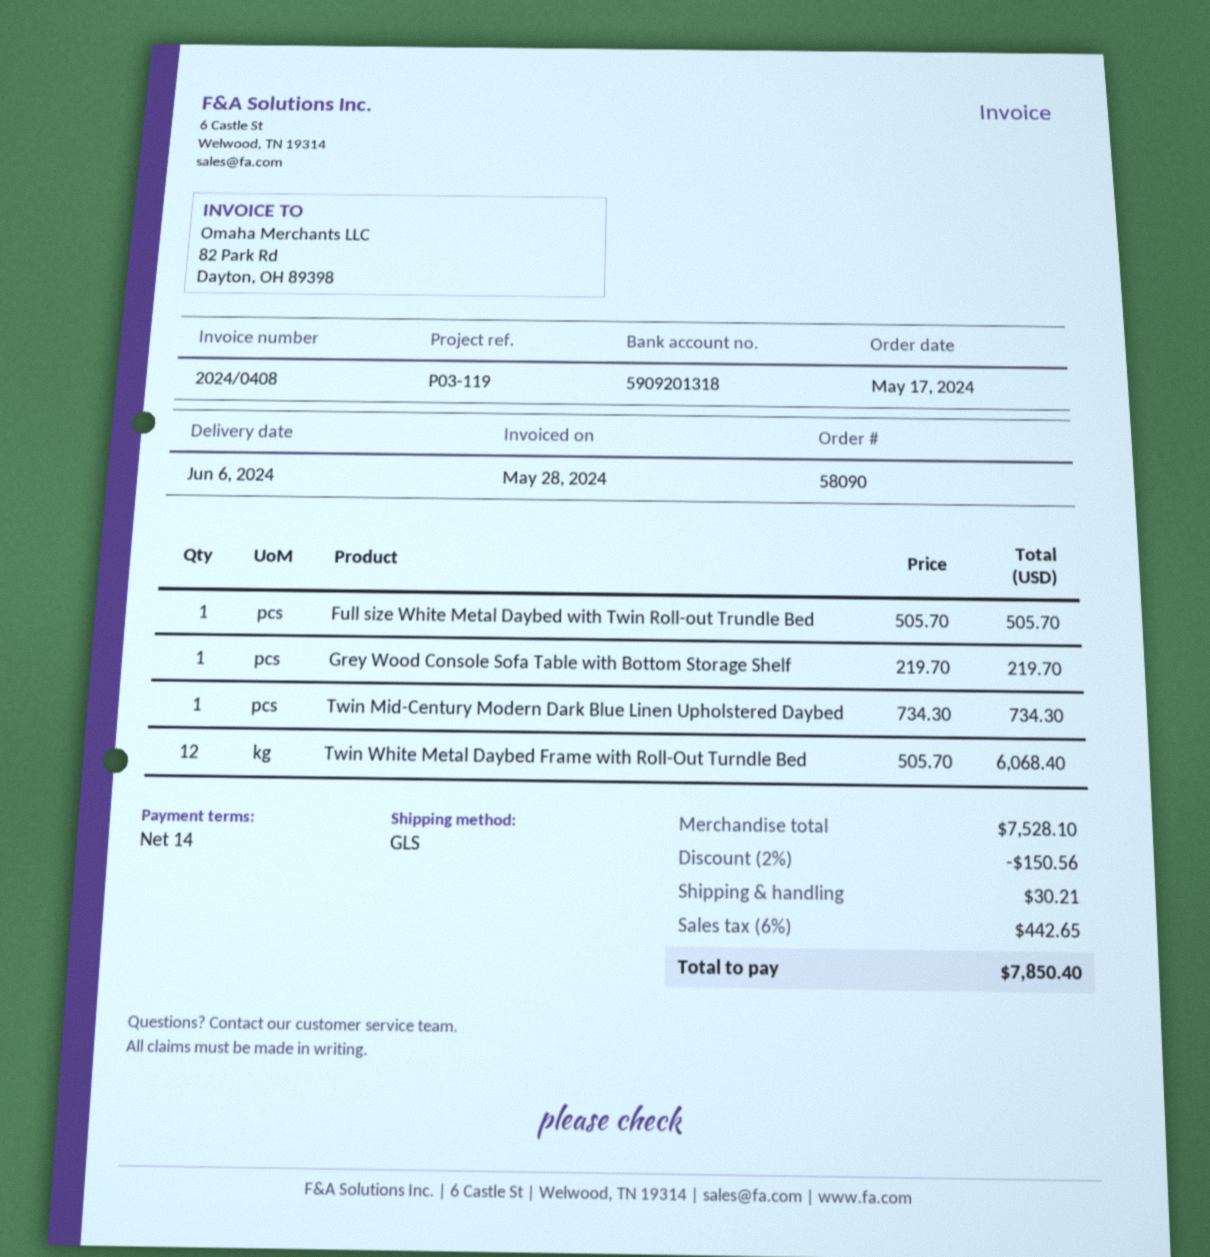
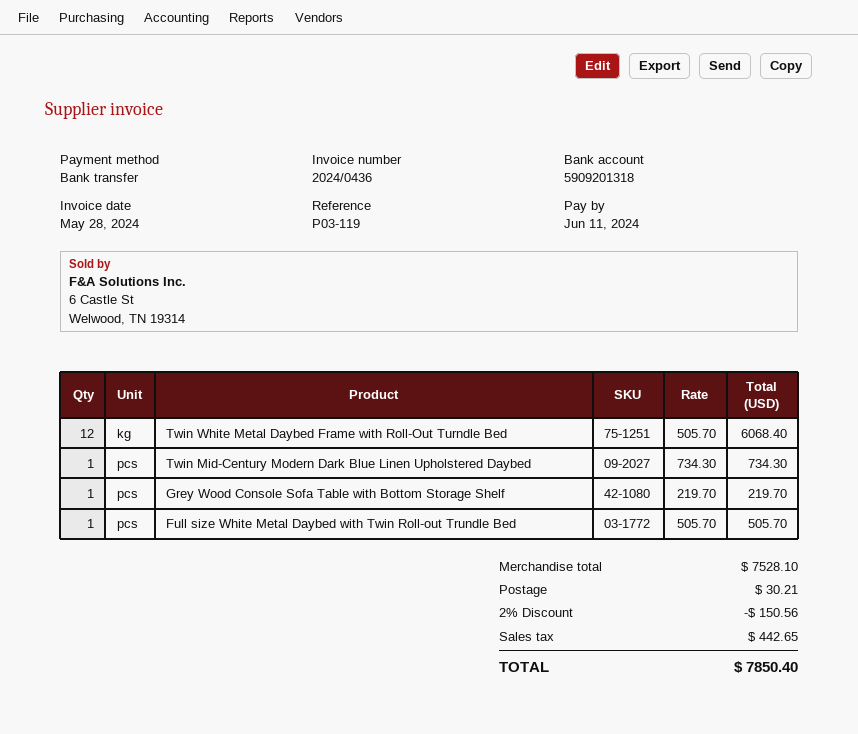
invoice number: 2024/0408 -> 2024/0436

